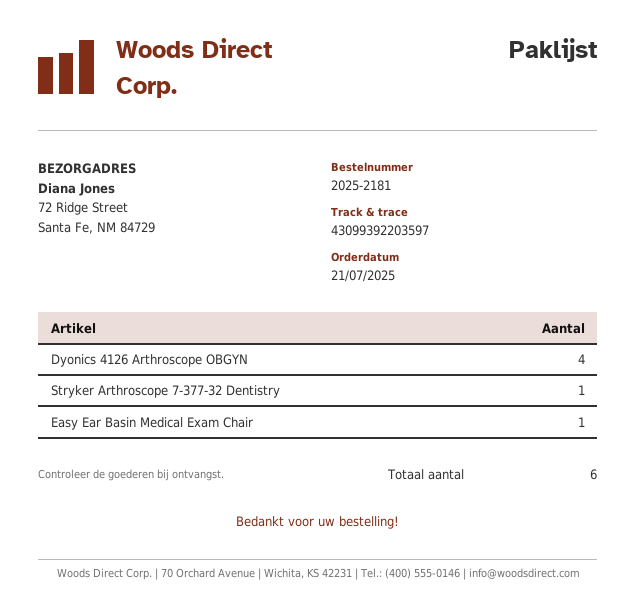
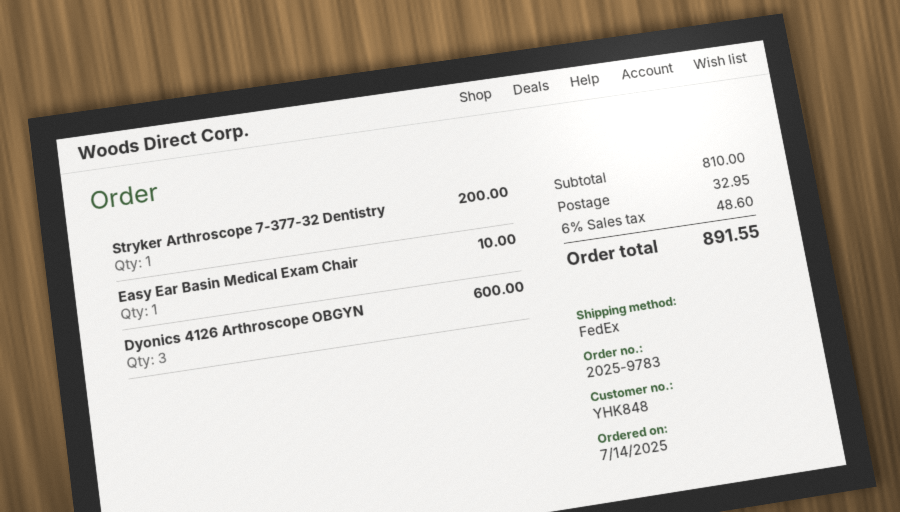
order number: 2025-2181 -> 2025-9783
order date: 2025-07-21 -> 2025-07-14
Dyonics 4126 Arthroscope OBGYN: 4 -> 3

